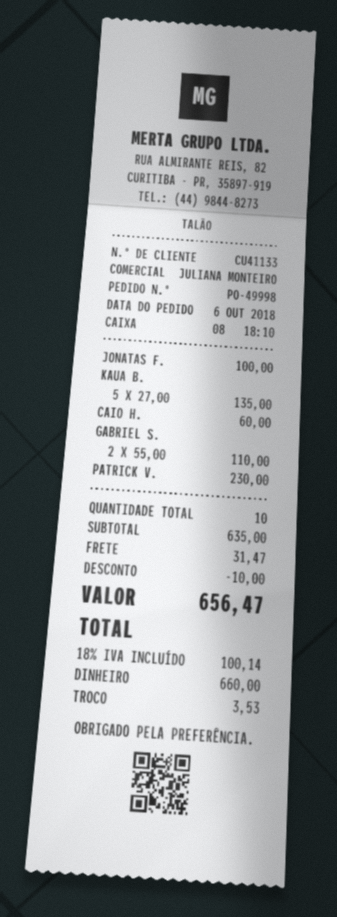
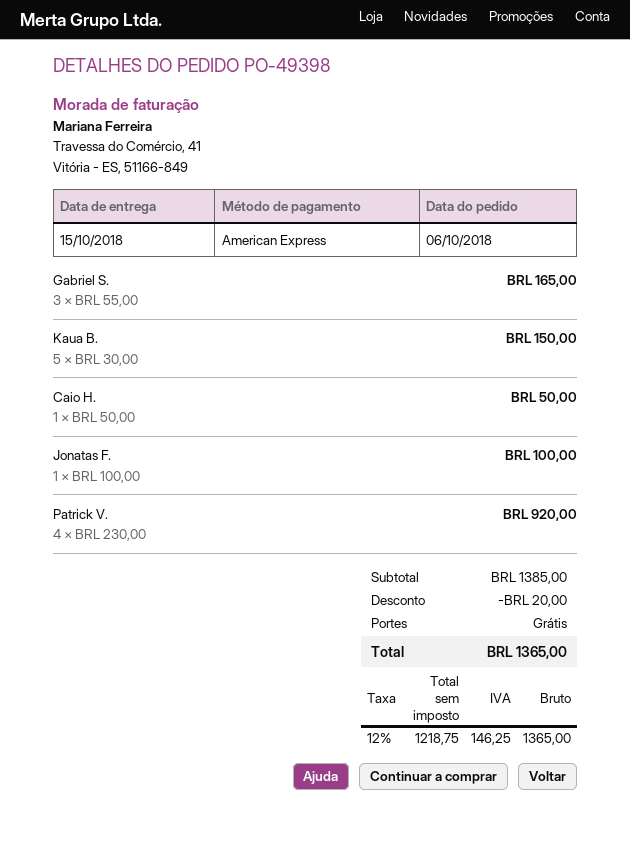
order number: PO-49998 -> PO-49398
payment method: cash -> American Express
KAUA B.: 5 x 27.00 = 135.00 -> 5 x 30.00 = 150.00
CAIO H.: 1 x 60.00 = 60.00 -> 1 x 50.00 = 50.00
GABRIEL S.: 2 x 55.00 = 110.00 -> 3 x 55.00 = 165.00
PATRICK V.: 1 x 230.00 = 230.00 -> 4 x 230.00 = 920.00
subtotal: 635.00 -> 1385.00
discount: 10.00 -> 20.00
shipping: 31.47 -> 0.00
tax: 18% = 100.14 -> 12% = 146.25
total: 656.47 -> 1365.00

